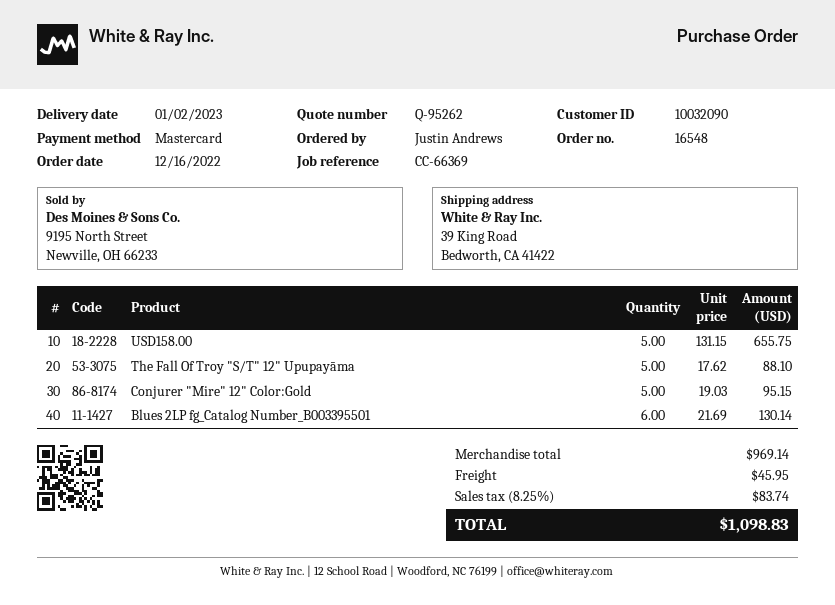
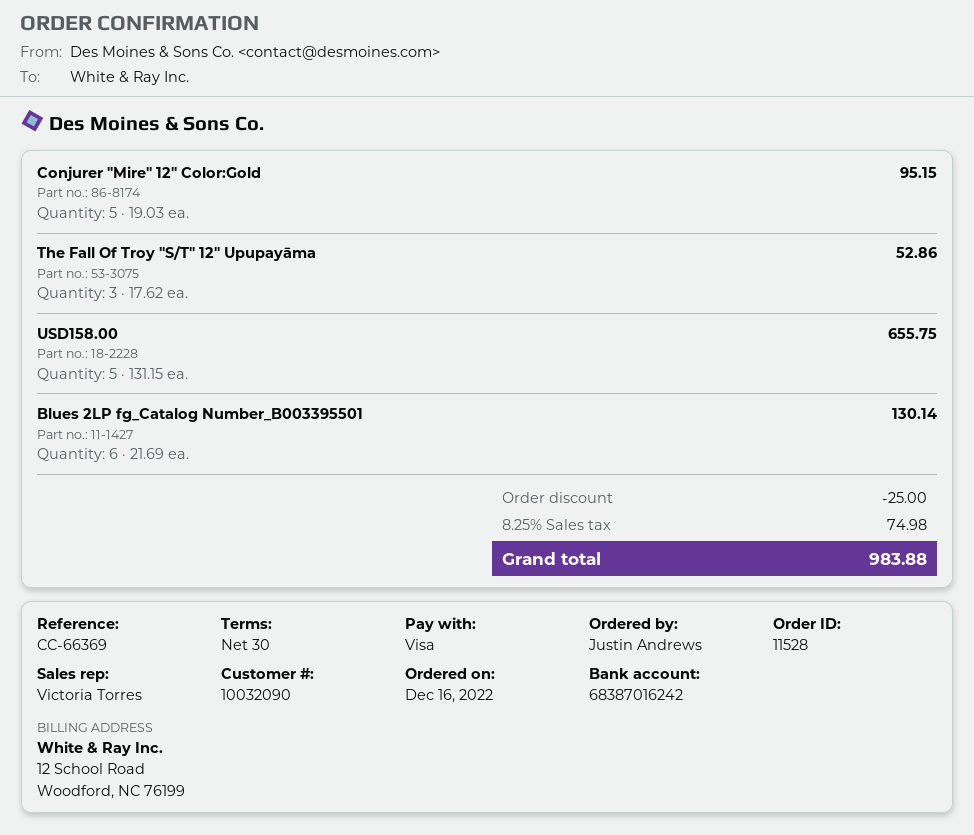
order number: 16548 -> 11528
payment method: Mastercard -> Visa
The Fall Of Troy "S/T" 12" Upupayāma: 5 x 17.62 = 88.10 -> 3 x 17.62 = 52.86
discount: none -> 25.00
shipping: 45.95 -> none
tax: 8.25% = 83.74 -> 8.25% = 74.98
total: 1098.83 -> 983.88

